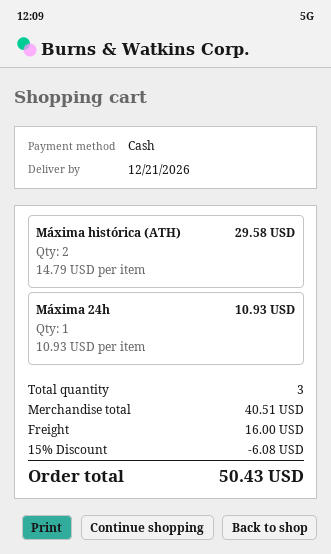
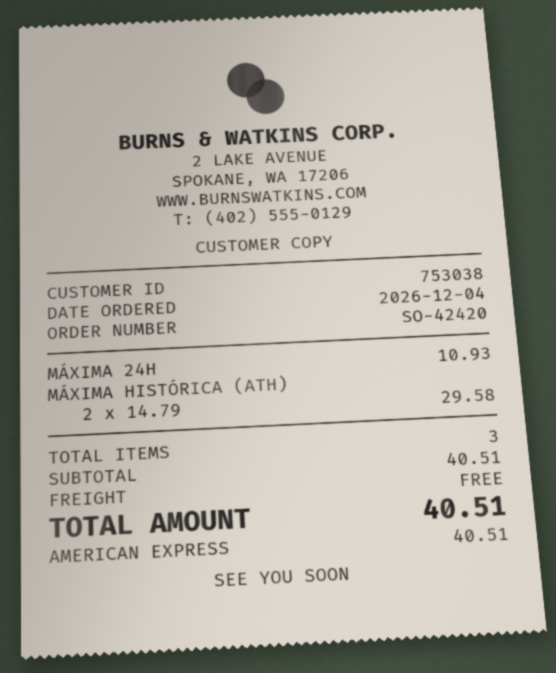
payment method: cash -> American Express
discount: 15% = 6.08 -> none
shipping: 16.00 -> 0.00
total: 50.43 -> 40.51

